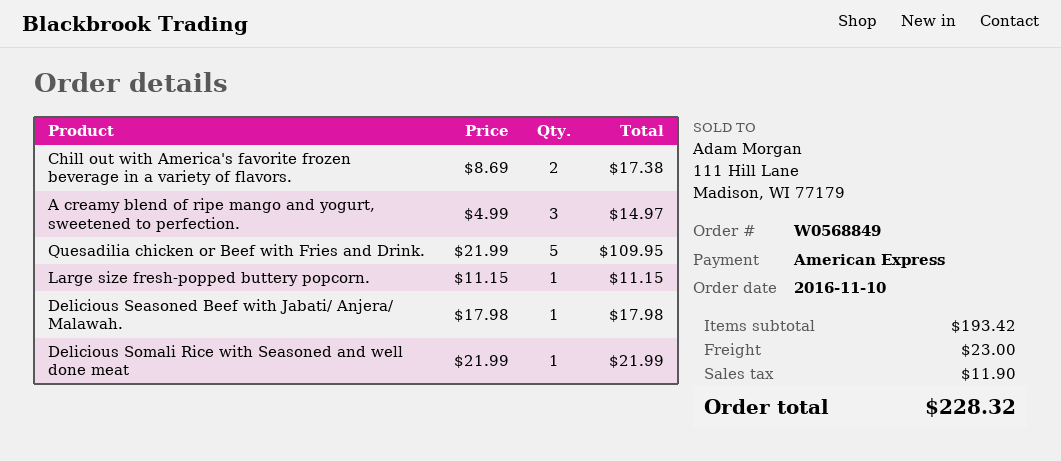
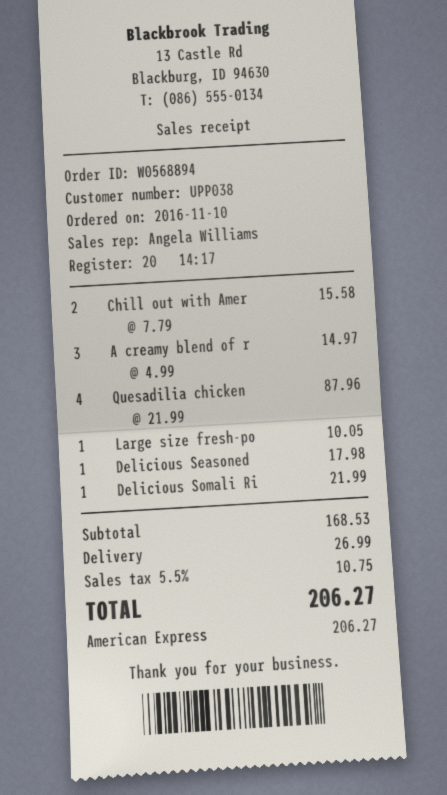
order number: W0568849 -> W0568894
Chill out with America's favorite frozen beverage in a variety of flavors.: 2 x 8.69 = 17.38 -> 2 x 7.79 = 15.58
Quesadilia chicken or Beef with Fries and Drink.: 5 x 21.99 = 109.95 -> 4 x 21.99 = 87.96
Large size fresh-popped buttery popcorn.: 1 x 11.15 = 11.15 -> 1 x 10.05 = 10.05
subtotal: 193.42 -> 168.53
shipping: 23.00 -> 26.99
tax: 11.90 -> 10.75
total: 228.32 -> 206.27

